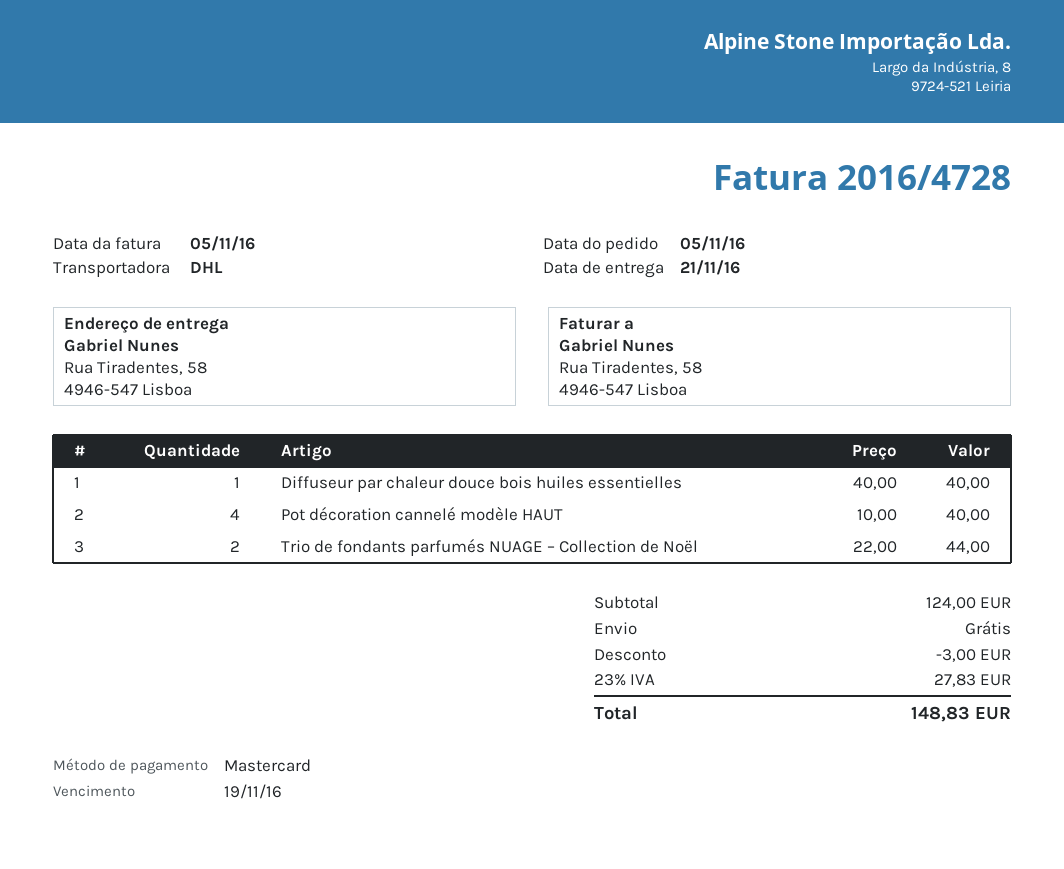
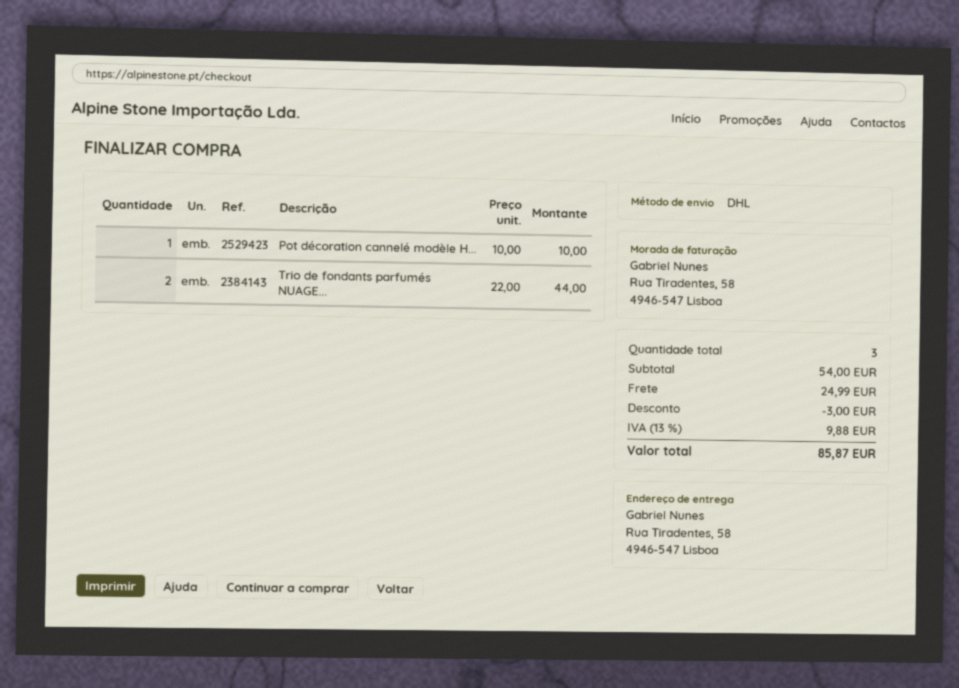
Diffuseur par chaleur douce bois huiles essentielles: 1 x 40.00 = 40.00 -> none
Pot décoration cannelé modèle HAUT: 4 x 10.00 = 40.00 -> 1 x 10.00 = 10.00
subtotal: 124.00 -> 54.00
shipping: 0.00 -> 24.99
tax: 23% = 27.83 -> 13% = 9.88
total: 148.83 -> 85.87

